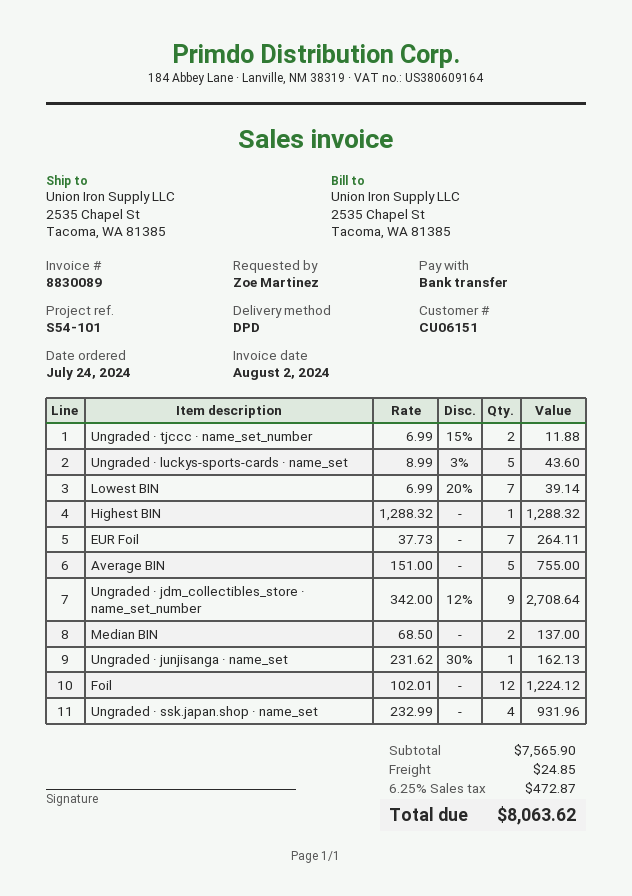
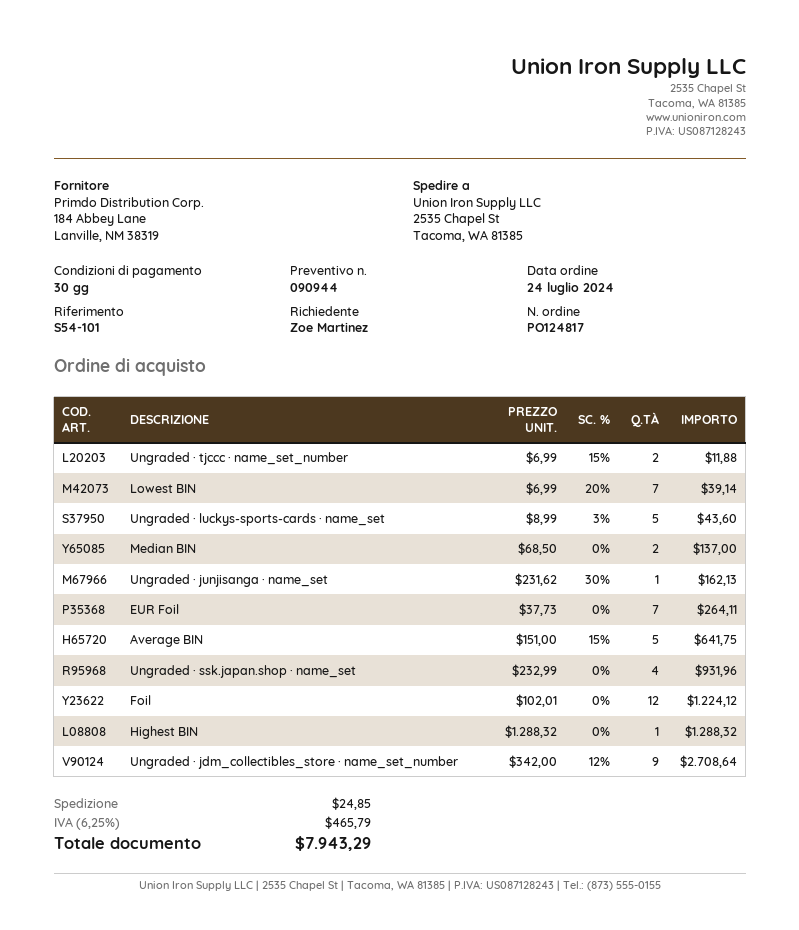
Average BIN: 5 x 151.00 = 755.00 -> 5 x 151.00 - 15% = 641.75
tax: 6.25% = 472.87 -> 6.25% = 465.79
total: 8063.62 -> 7943.29

